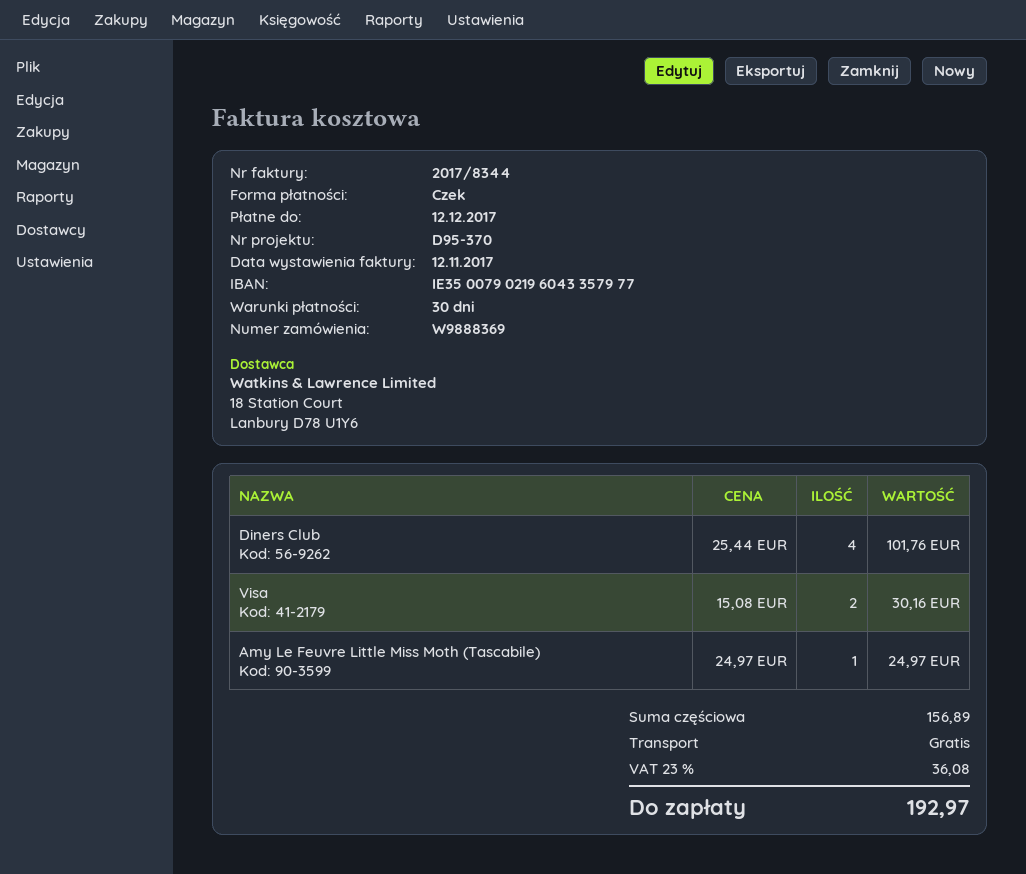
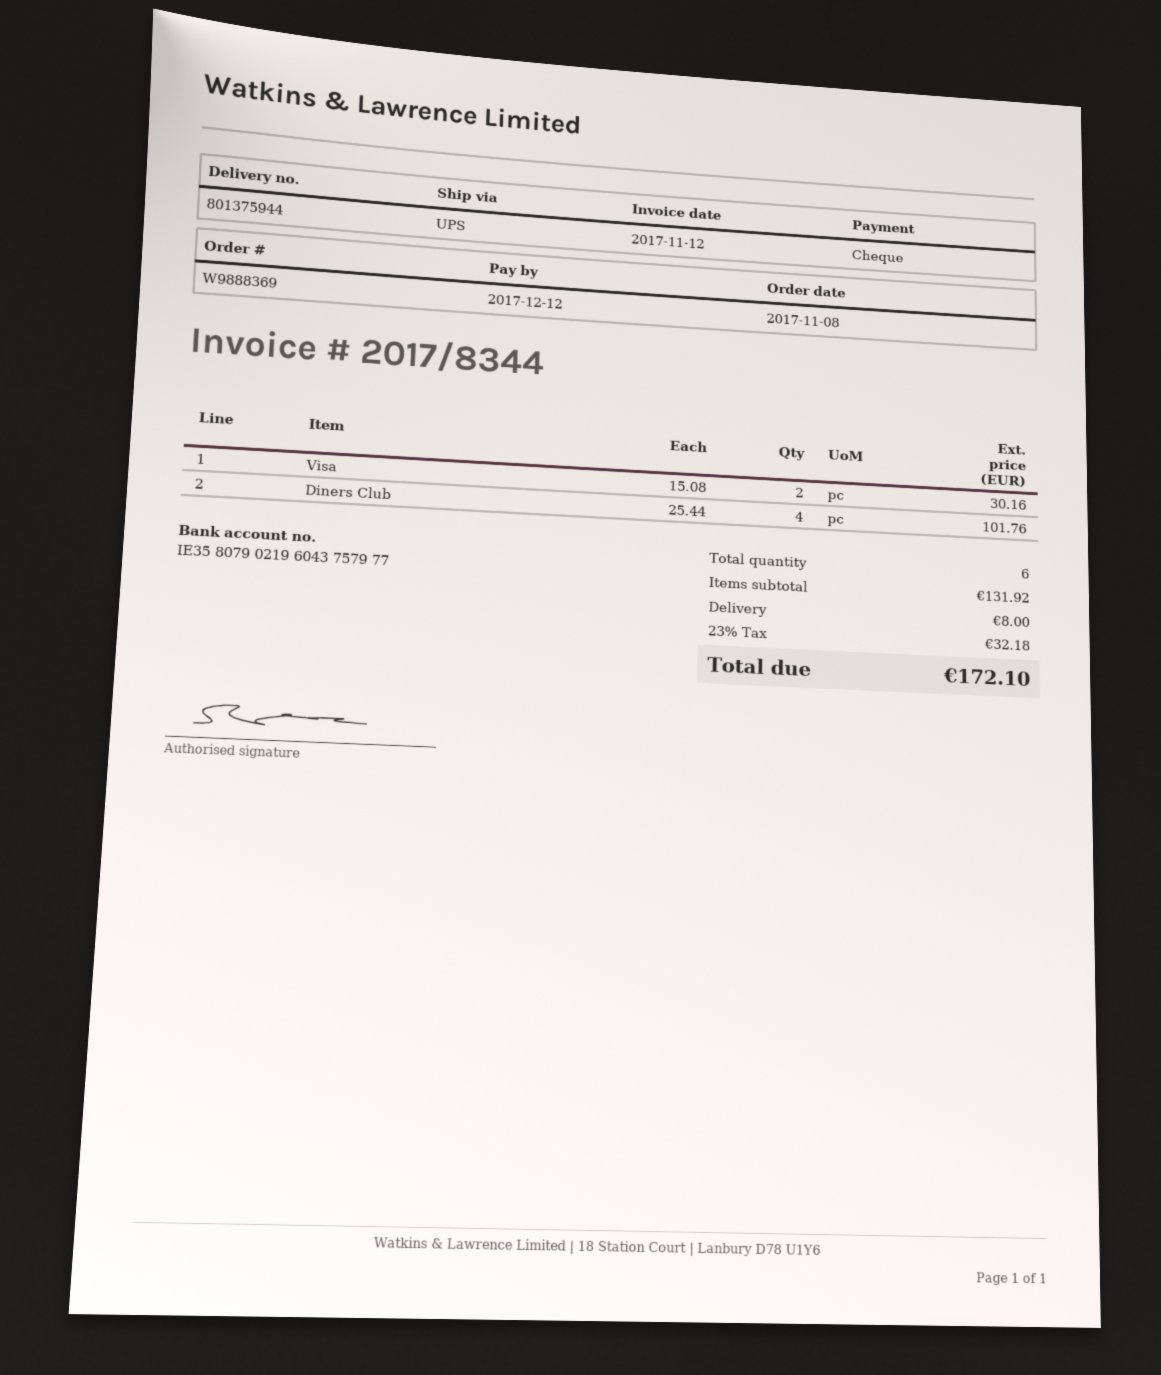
bank account: IE35007902196043357977 -> IE35807902196043757977
Amy Le Feuvre Little Miss Moth (Tascabile): 1 x 24.97 = 24.97 -> none
subtotal: 156.89 -> 131.92
shipping: 0.00 -> 8.00
tax: 23% = 36.08 -> 23% = 32.18
total: 192.97 -> 172.10

